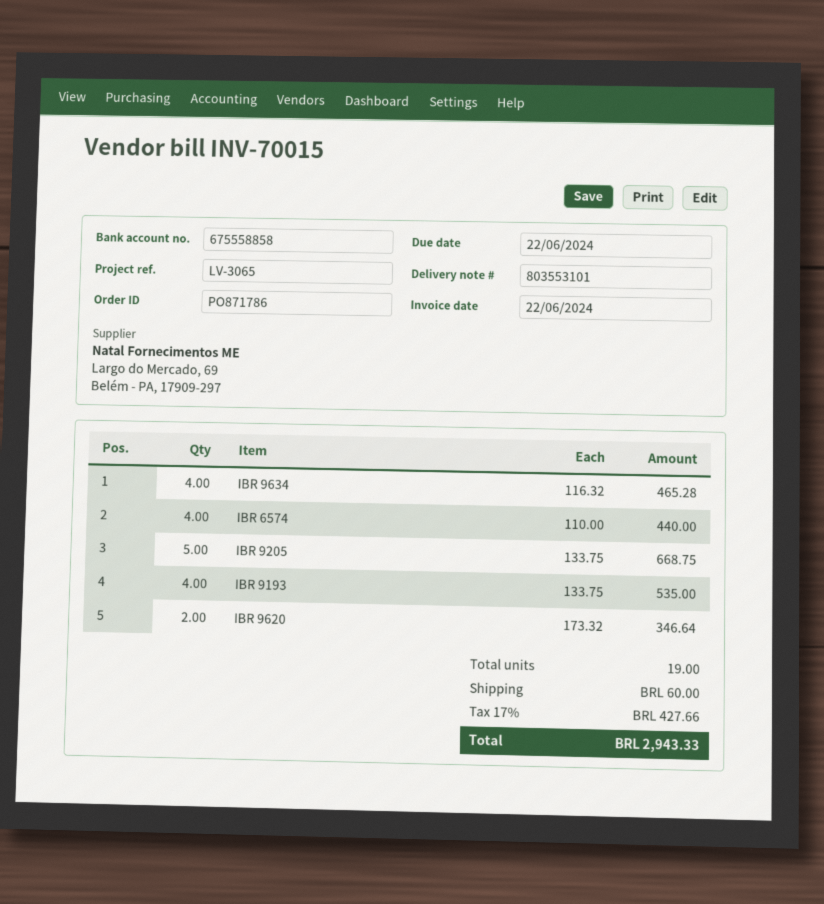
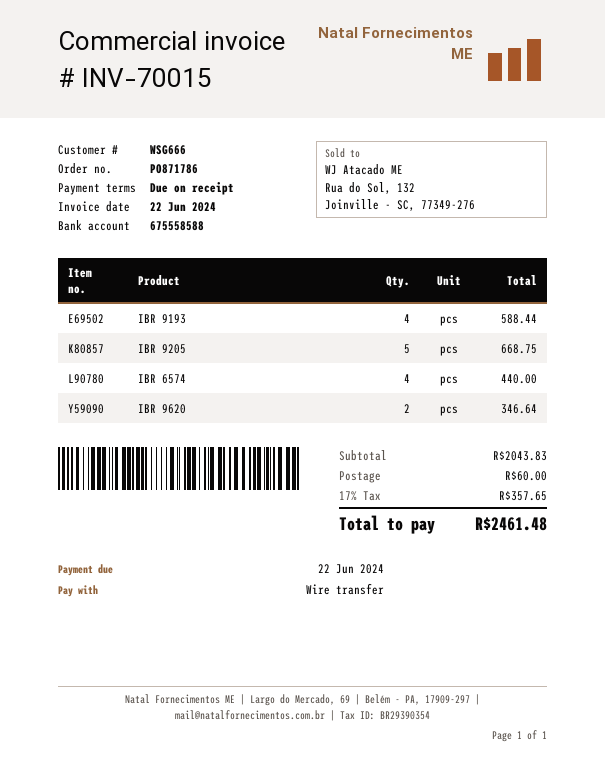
bank account: 675558858 -> 675558588
IBR 9634: 4 for 465.28 -> none
IBR 9193: 4 for 535.00 -> 4 for 588.44
tax: 17% = 427.66 -> 17% = 357.65
total: 2943.33 -> 2461.48

